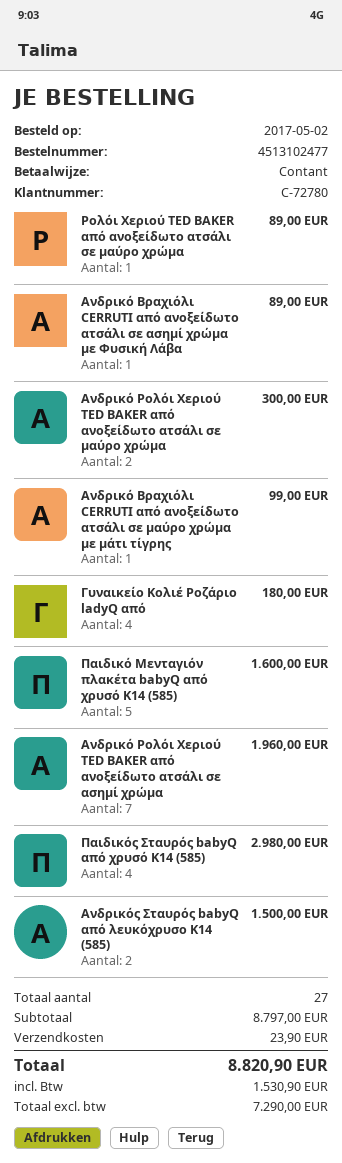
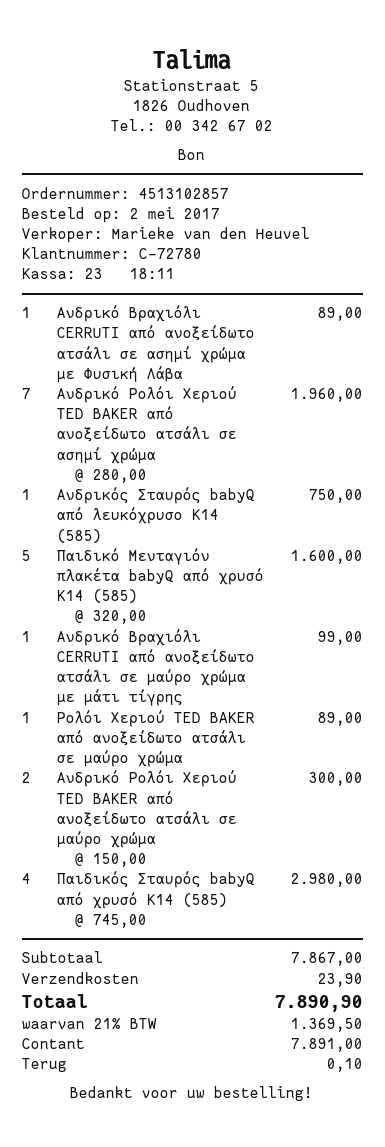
order number: 4513102477 -> 4513102857
Γυναικείο Κολιέ Ροζάριο ladyQ από: 4 for 180.00 -> none
Ανδρικός Σταυρός babyQ από λευκόχρυσο Κ14 (585): 2 for 1500.00 -> 1 for 750.00
subtotal: 8797.00 -> 7867.00
tax: 1530.90 -> 1369.50
total: 8820.90 -> 7890.90

